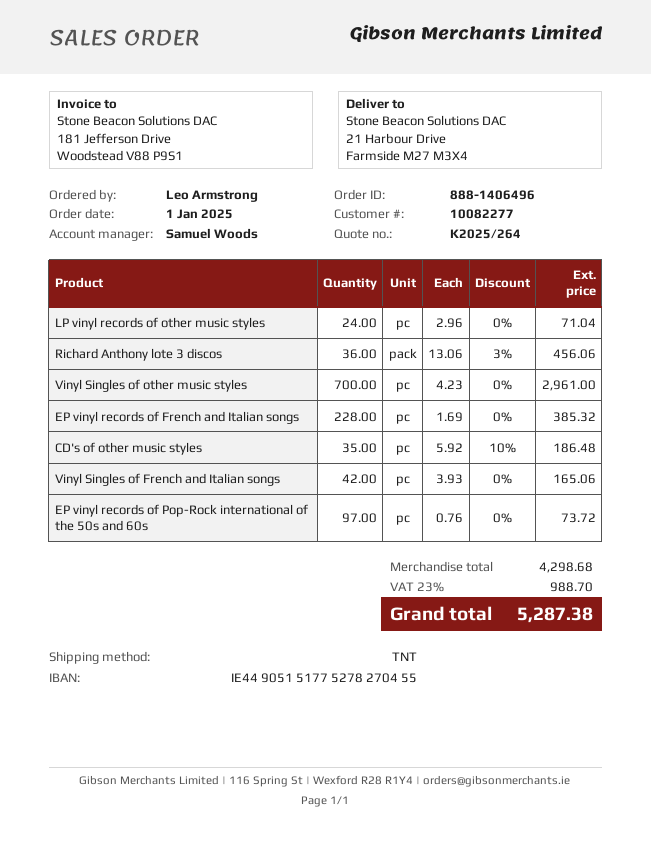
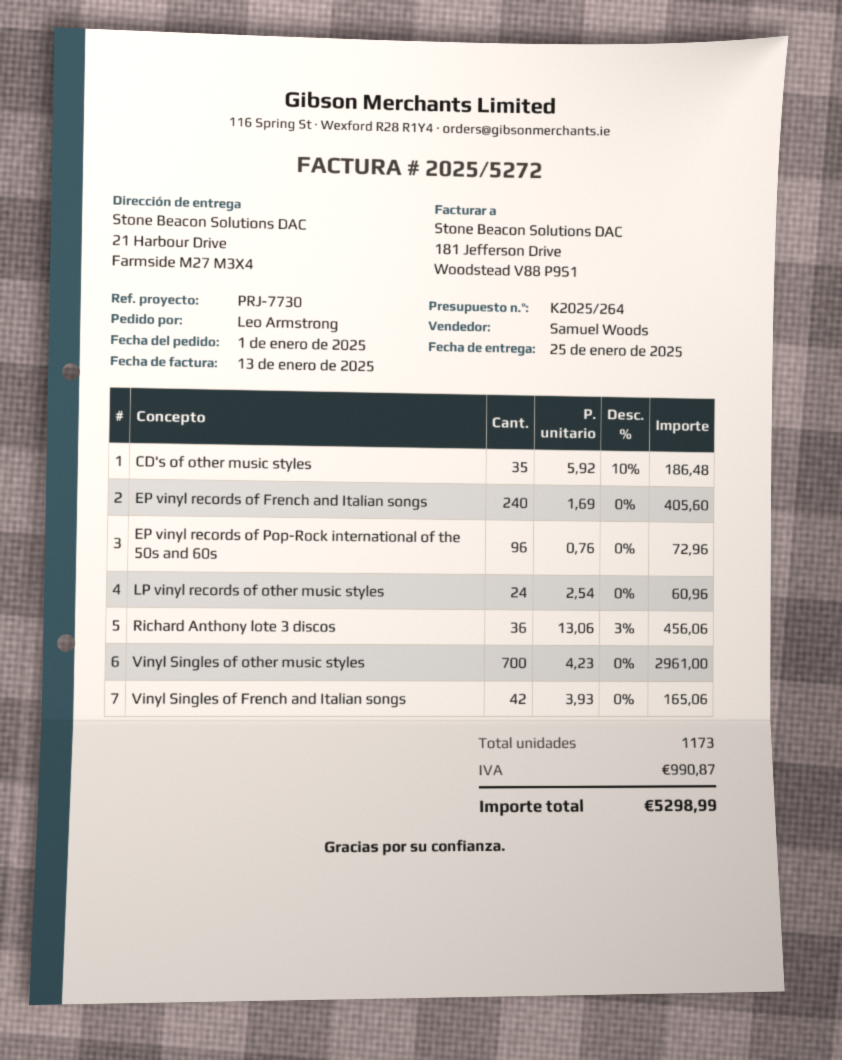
LP vinyl records of other music styles: 24 x 2.96 = 71.04 -> 24 x 2.54 = 60.96
EP vinyl records of French and Italian songs: 228 x 1.69 = 385.32 -> 240 x 1.69 = 405.60
EP vinyl records of Pop-Rock international of the 50s and 60s: 97 x 0.76 = 73.72 -> 96 x 0.76 = 72.96
tax: 988.70 -> 990.87
total: 5287.38 -> 5298.99

